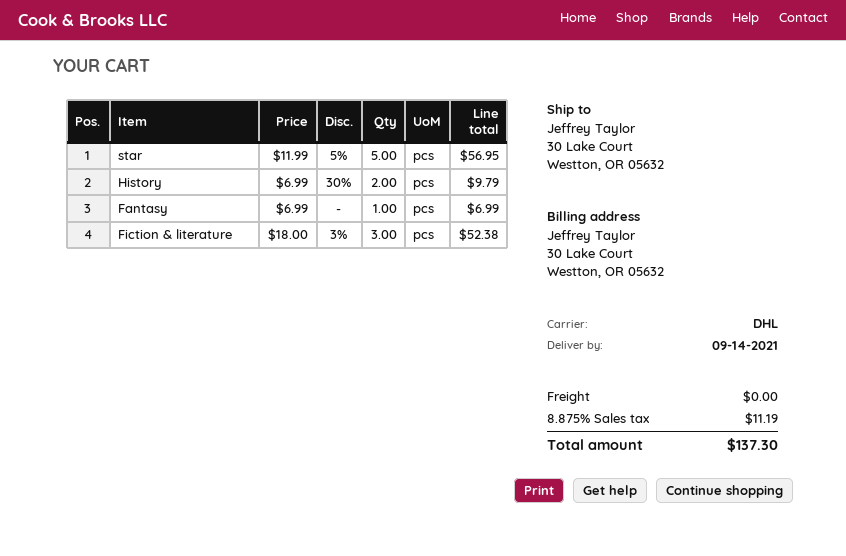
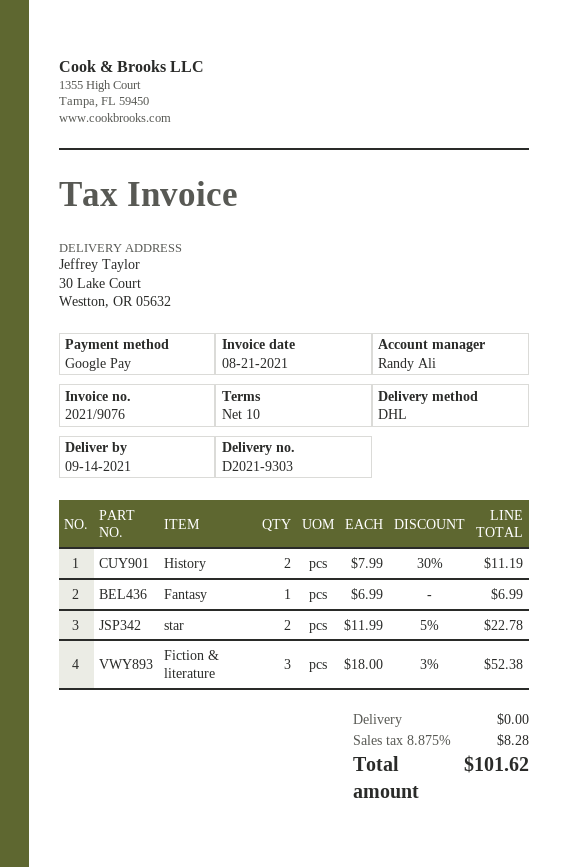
star: 5 x 11.99 - 5% = 56.95 -> 2 x 11.99 - 5% = 22.78
History: 2 x 6.99 - 30% = 9.79 -> 2 x 7.99 - 30% = 11.19
tax: 8.875% = 11.19 -> 8.875% = 8.28
total: 137.30 -> 101.62

